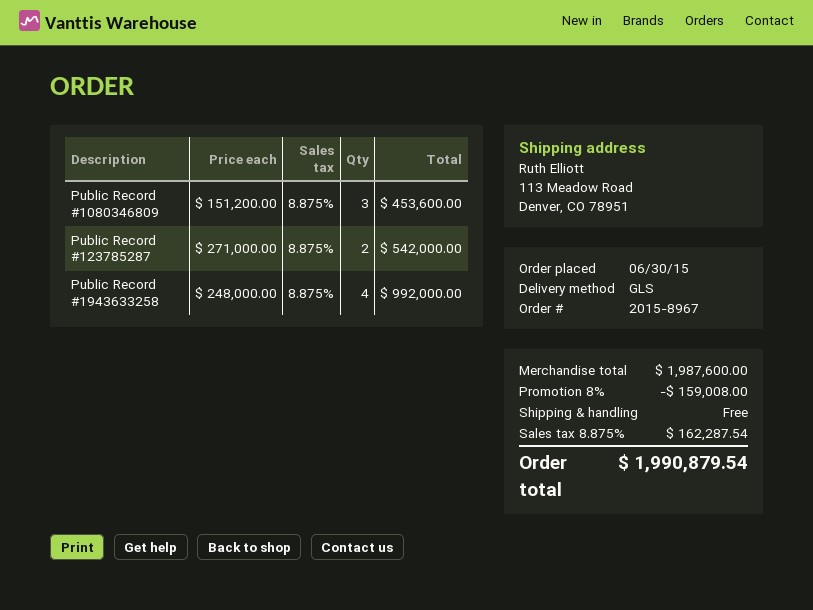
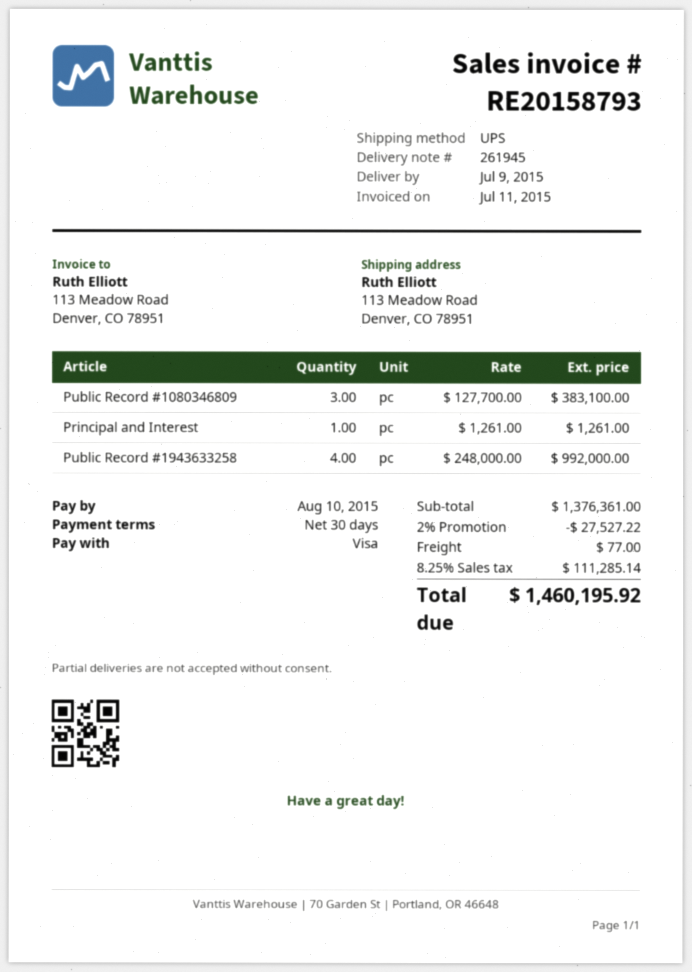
shipping method: GLS -> UPS
Public Record #1080346809: 3 x 151200.00 = 453600.00 -> 3 x 127700.00 = 383100.00
Public Record #123785287: 2 x 271000.00 = 542000.00 -> none
Principal and Interest: none -> 1 x 1261.00 = 1261.00
subtotal: 1987600.00 -> 1376361.00
discount: 8% = 159008.00 -> 2% = 27527.22
shipping: 0.00 -> 77.00
tax: 8.875% = 162287.54 -> 8.25% = 111285.14
total: 1990879.54 -> 1460195.92

